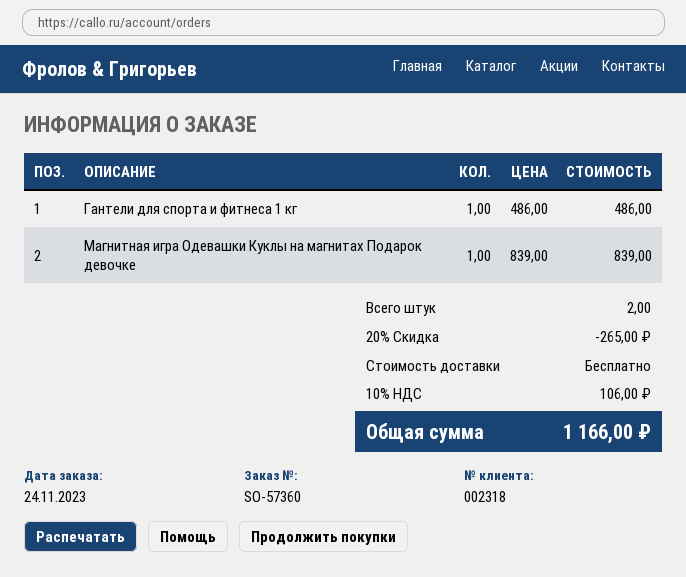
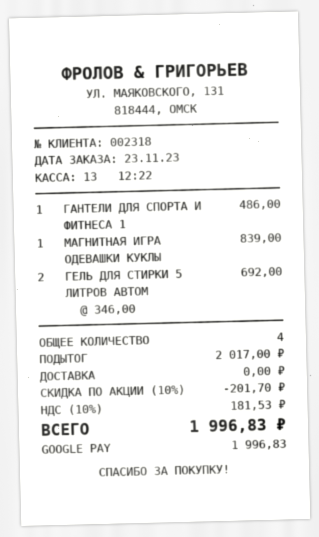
order date: 2023-11-24 -> 2023-11-23
ГЕЛЬ ДЛЯ СТИРКИ 5 ЛИТРОВ АВТОМ: none -> 2 x 346.00 = 692.00
total quantity: 2 -> 4
discount: 20% = 265.00 -> 10% = 201.70
tax: 10% = 106.00 -> 10% = 181.53
total: 1166.00 -> 1996.83

